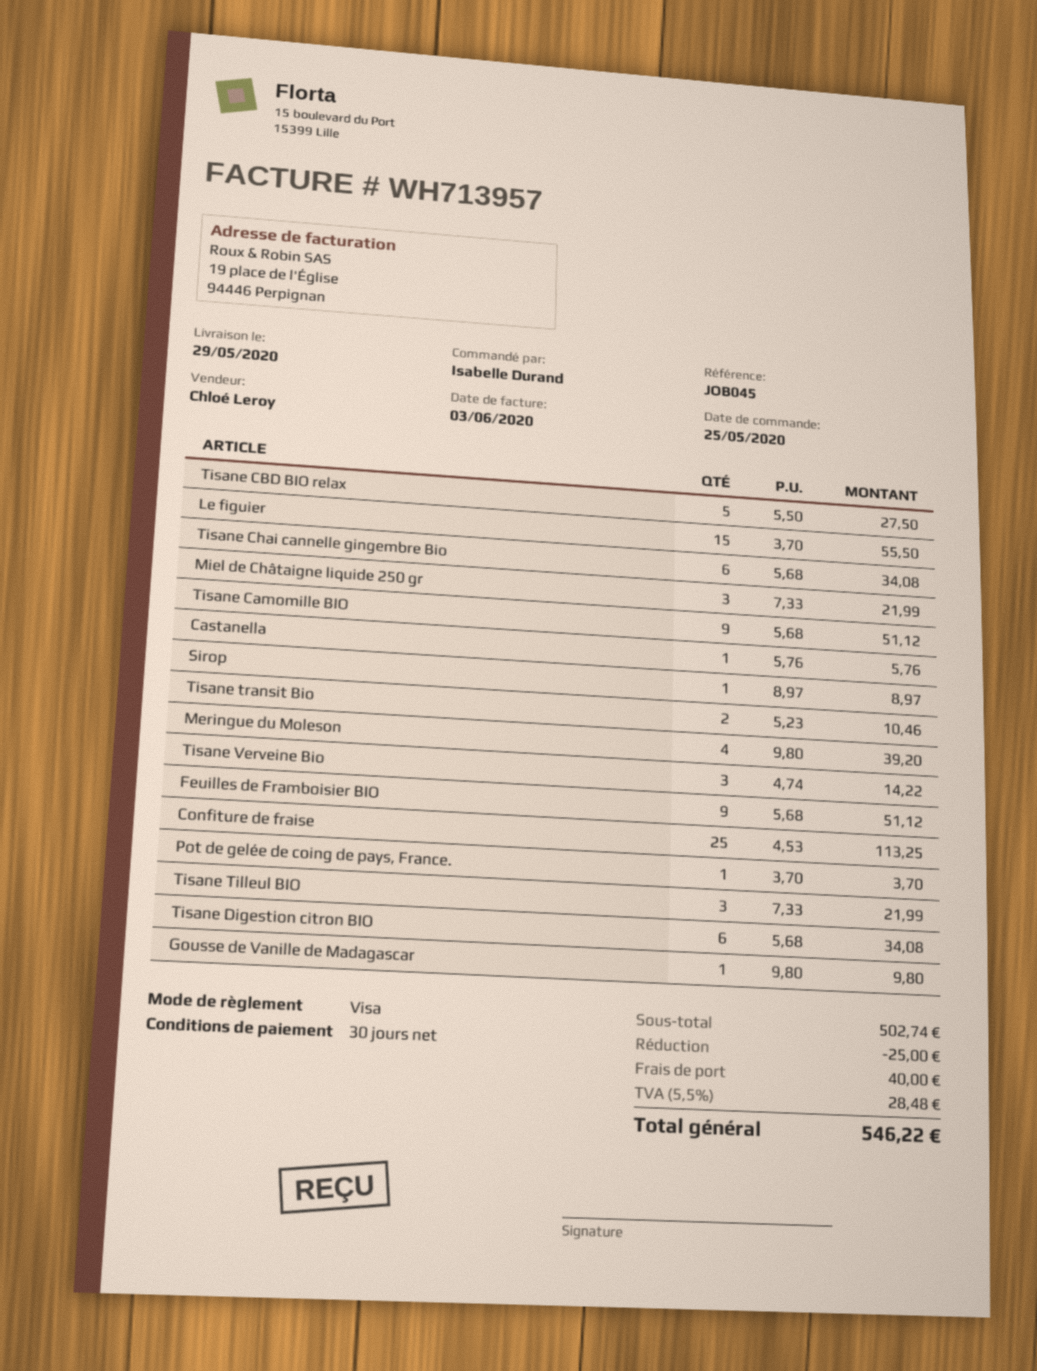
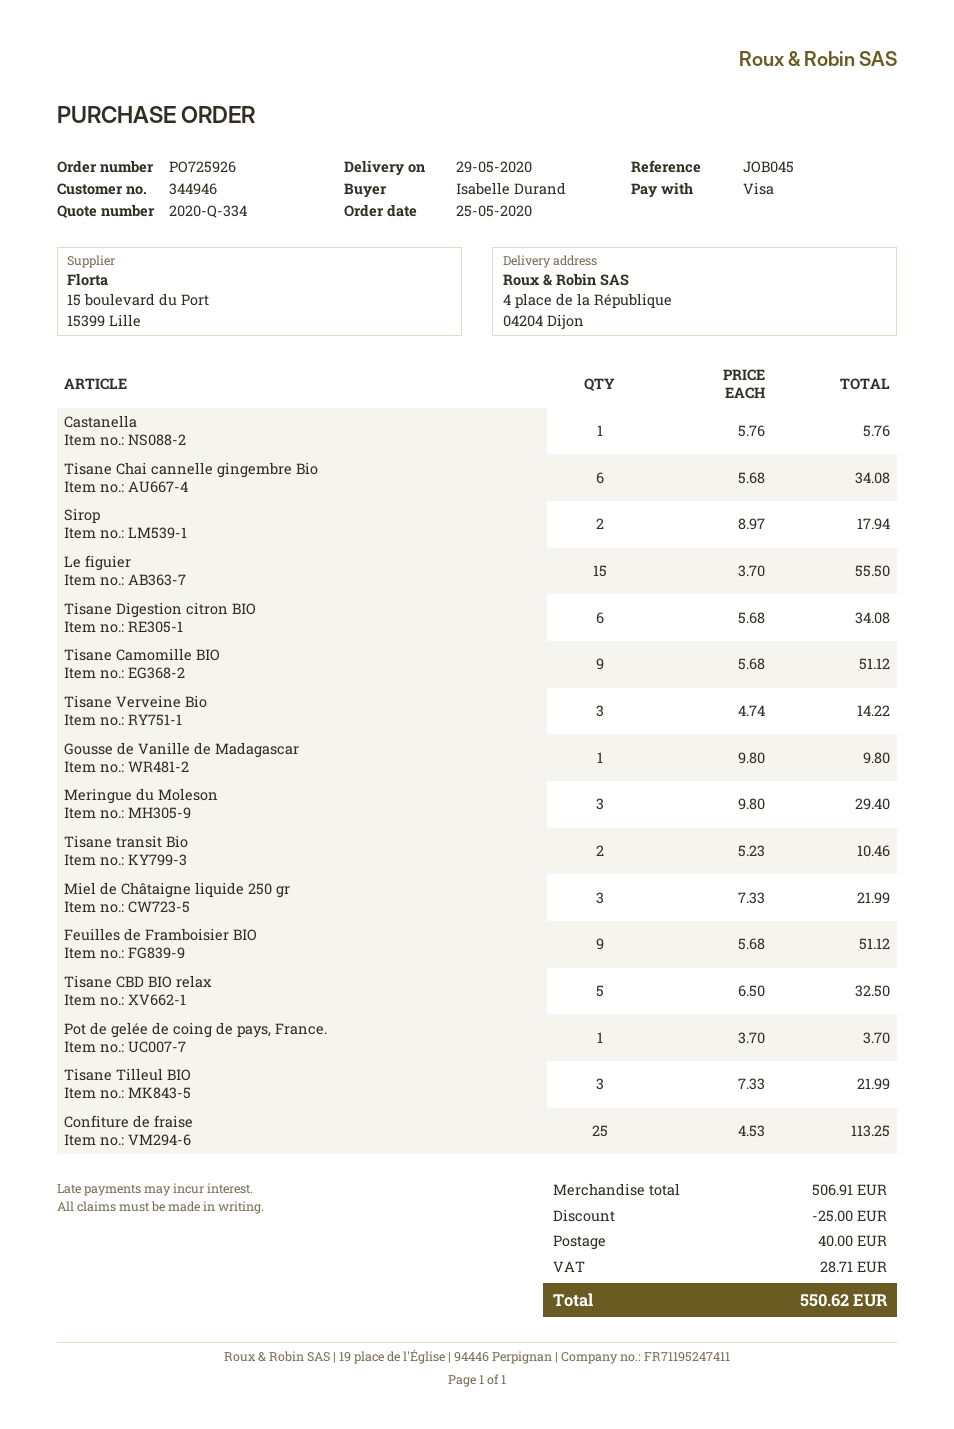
Tisane CBD BIO relax: 5 x 5.50 = 27.50 -> 5 x 6.50 = 32.50
Sirop: 1 x 8.97 = 8.97 -> 2 x 8.97 = 17.94
Meringue du Moleson: 4 x 9.80 = 39.20 -> 3 x 9.80 = 29.40
subtotal: 502.74 -> 506.91
tax: 28.48 -> 28.71
total: 546.22 -> 550.62

